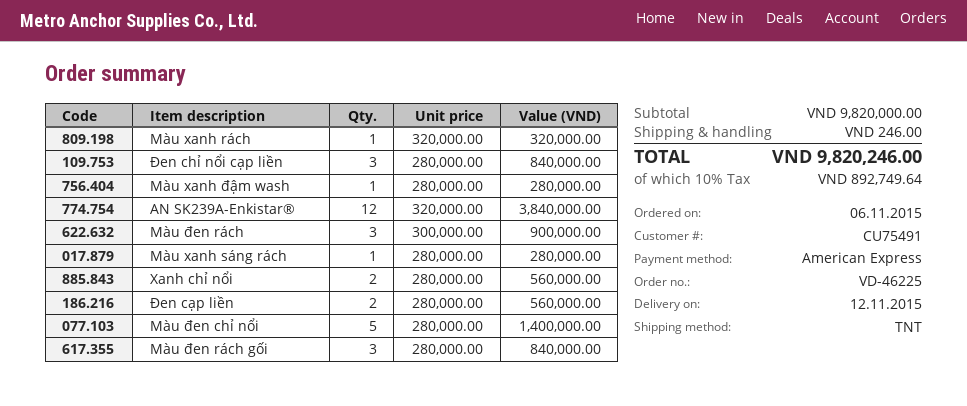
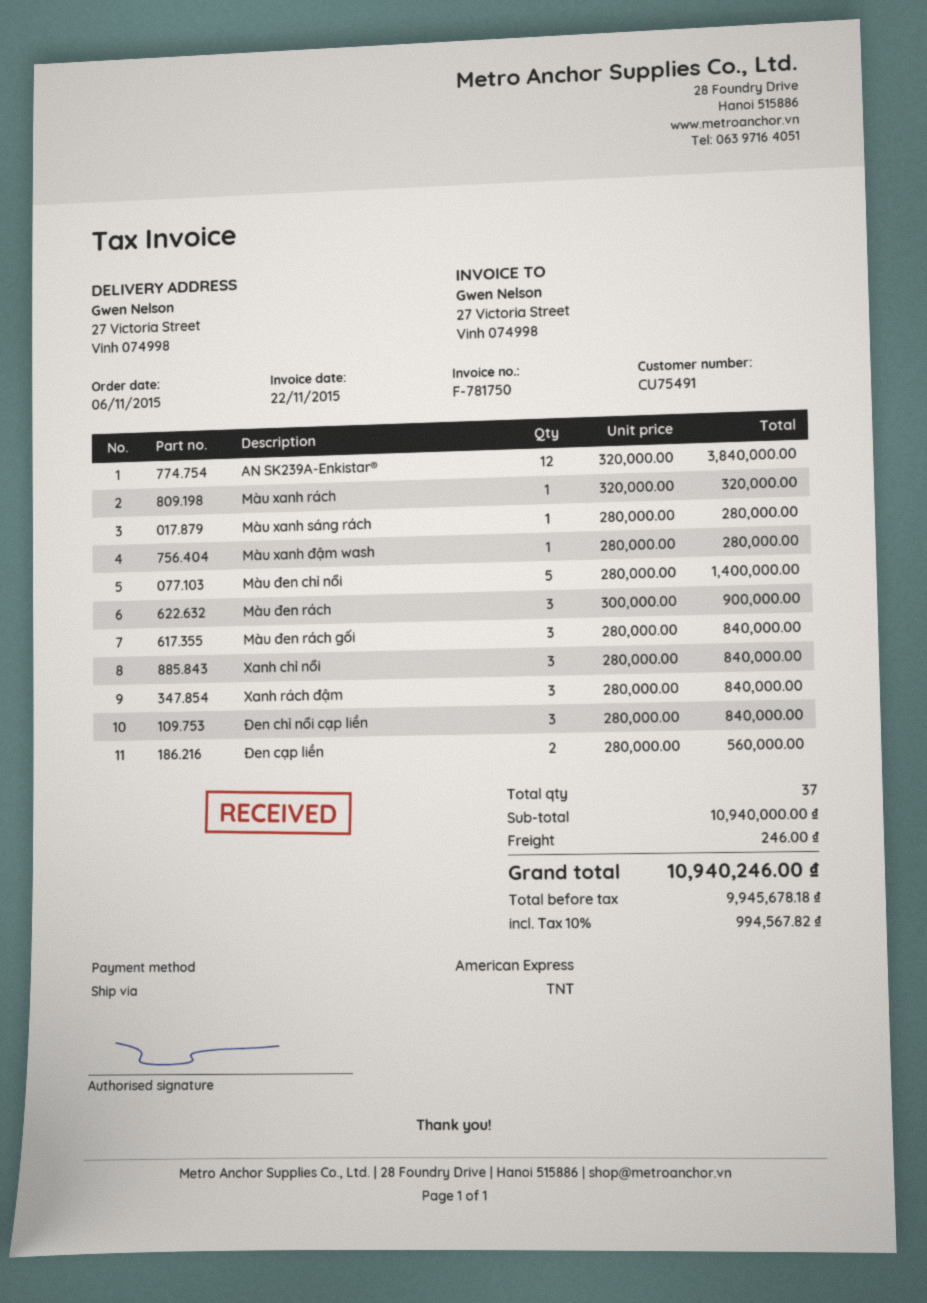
Xanh chỉ nổi: 2 x 280000.00 = 560000.00 -> 3 x 280000.00 = 840000.00
Xanh rách đậm: none -> 3 x 280000.00 = 840000.00
subtotal: 9820000.00 -> 10940000.00
tax: 10% = 892749.64 -> 10% = 994567.82
total: 9820246.00 -> 10940246.00

